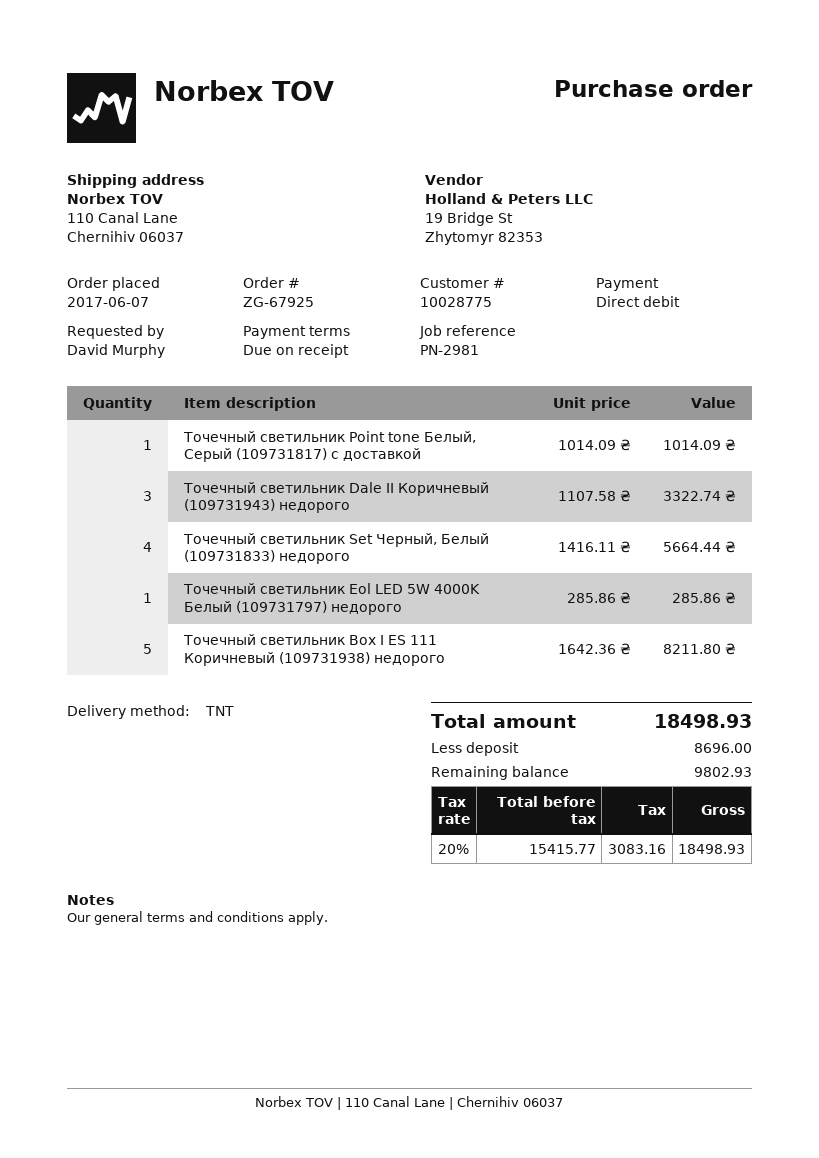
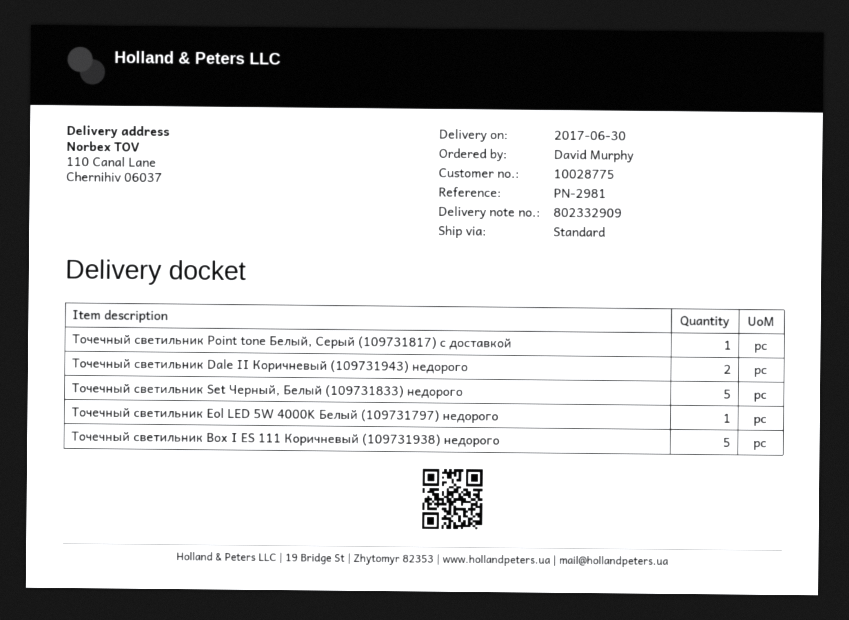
shipping method: TNT -> standard
Точечный светильник Dale ІІ Коричневый (109731943) недорого: 3 -> 2
Точечный светильник Set Черный, Белый (109731833) недорого: 4 -> 5

